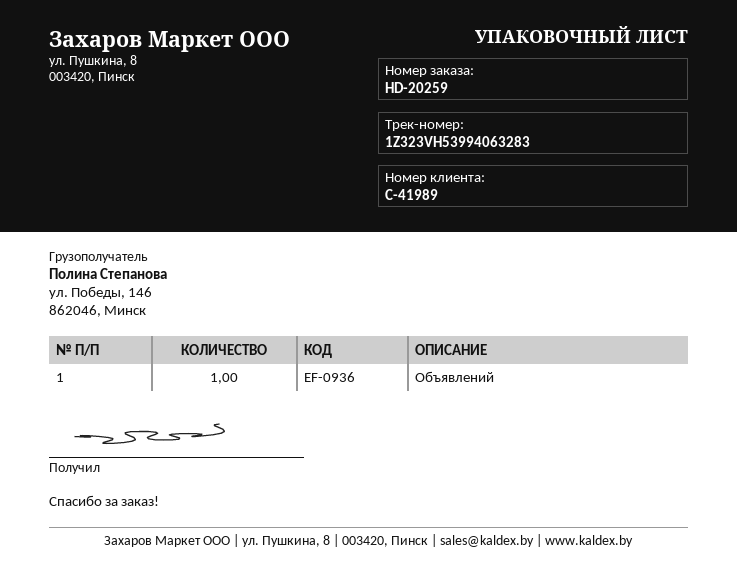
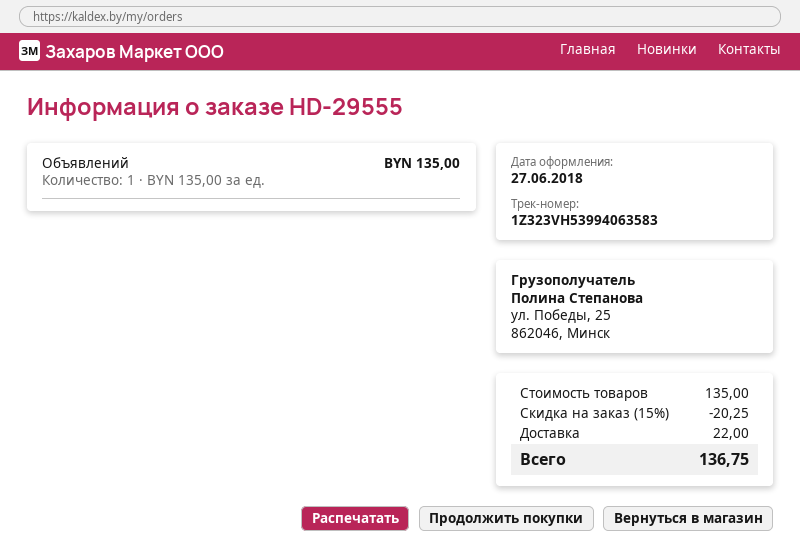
order number: HD-20259 -> HD-29555
tracking number: 1Z323VH53994063283 -> 1Z323VH53994063583
ship to: ул. Победы, 146, 862046, Минск -> ул. Победы, 25, 862046, Минск

